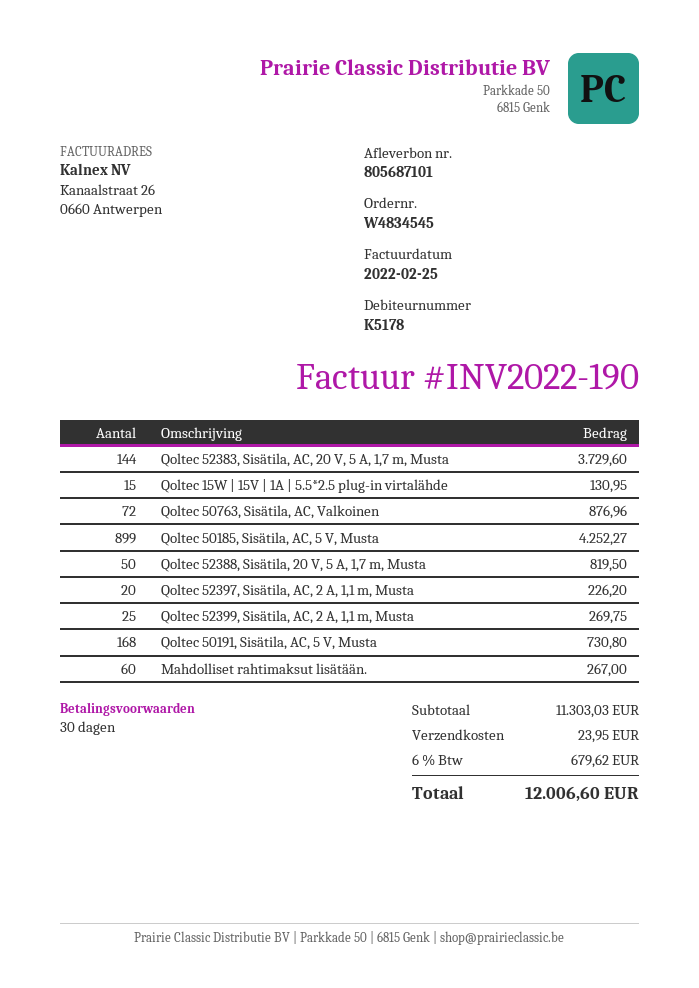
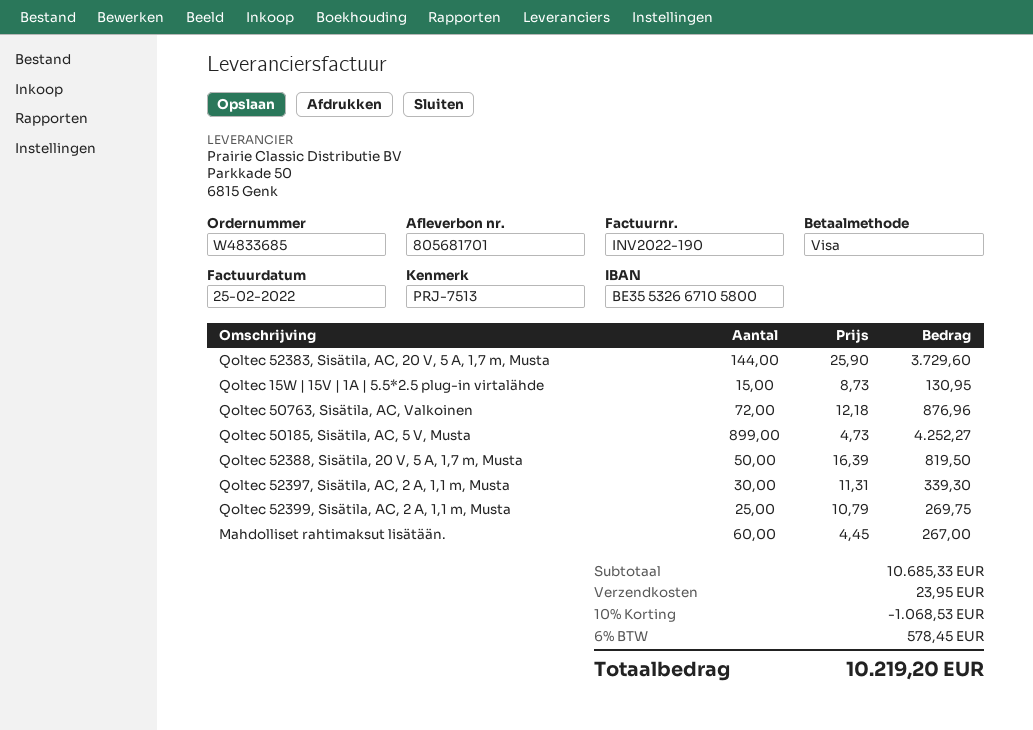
order number: W4834545 -> W4833685
delivery note number: 805687101 -> 805681701
Qoltec 52397, Sisätila, AC, 2 A, 1,1 m, Musta: 20 for 226.20 -> 30 for 339.30
Qoltec 50191, Sisätila, AC, 5 V, Musta: 168 for 730.80 -> none
subtotal: 11303.03 -> 10685.33
discount: none -> 10% = 1068.53
tax: 6% = 679.62 -> 6% = 578.45
total: 12006.60 -> 10219.20

